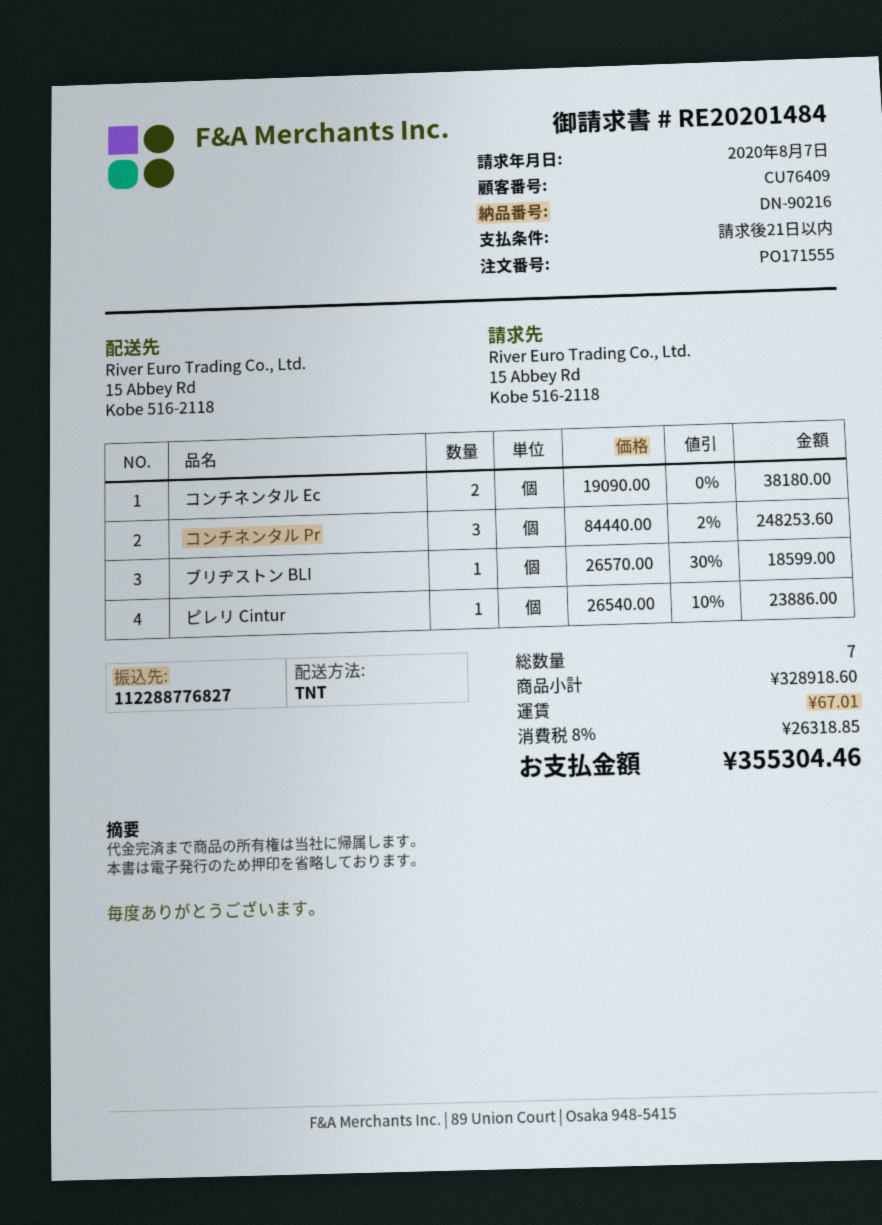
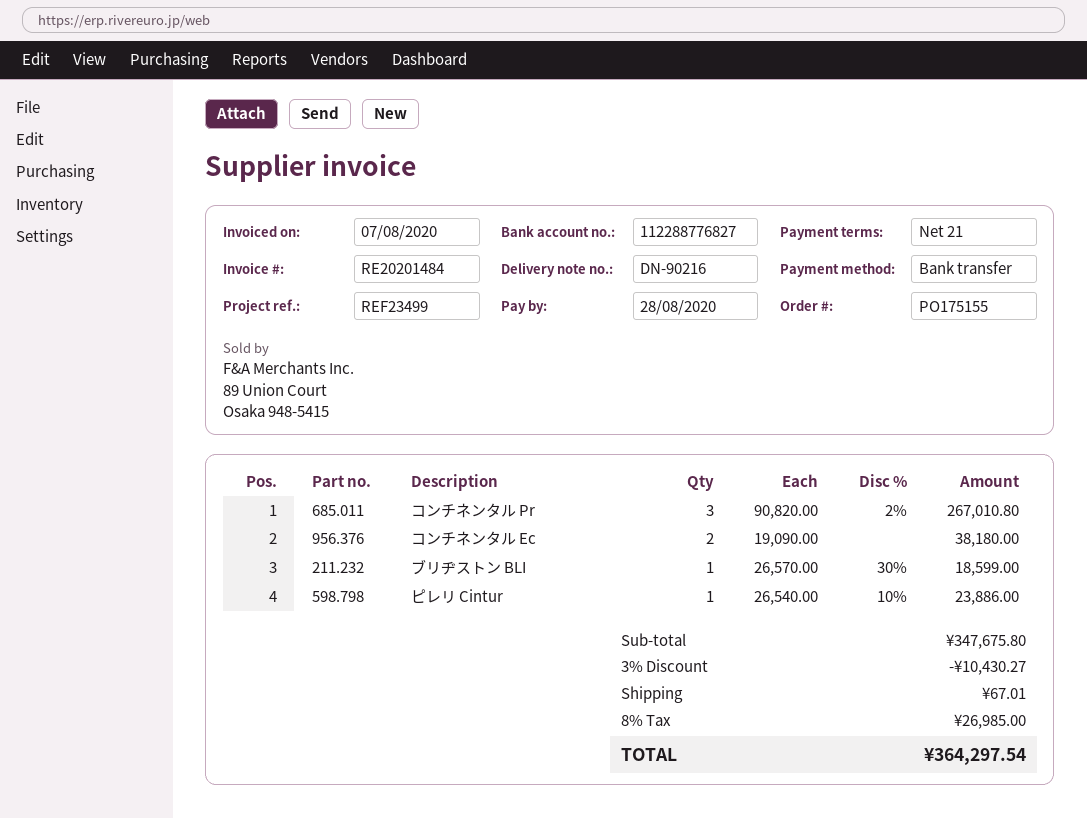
order number: PO171555 -> PO175155
コンチネンタル Pr: 3 x 84440.00 - 2% = 248253.60 -> 3 x 90820.00 - 2% = 267010.80
subtotal: 328918.60 -> 347675.80
discount: none -> 3% = 10430.27
tax: 8% = 26318.85 -> 8% = 26985.00
total: 355304.46 -> 364297.54

